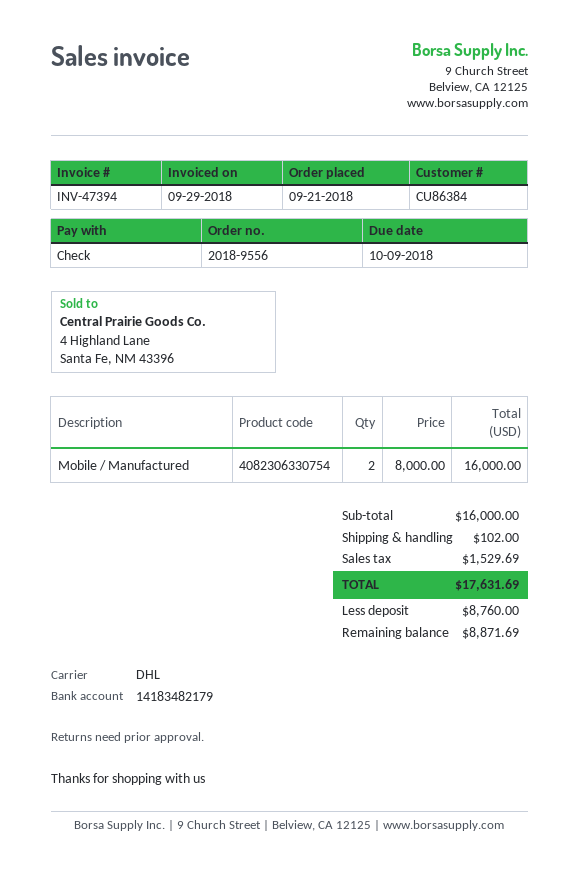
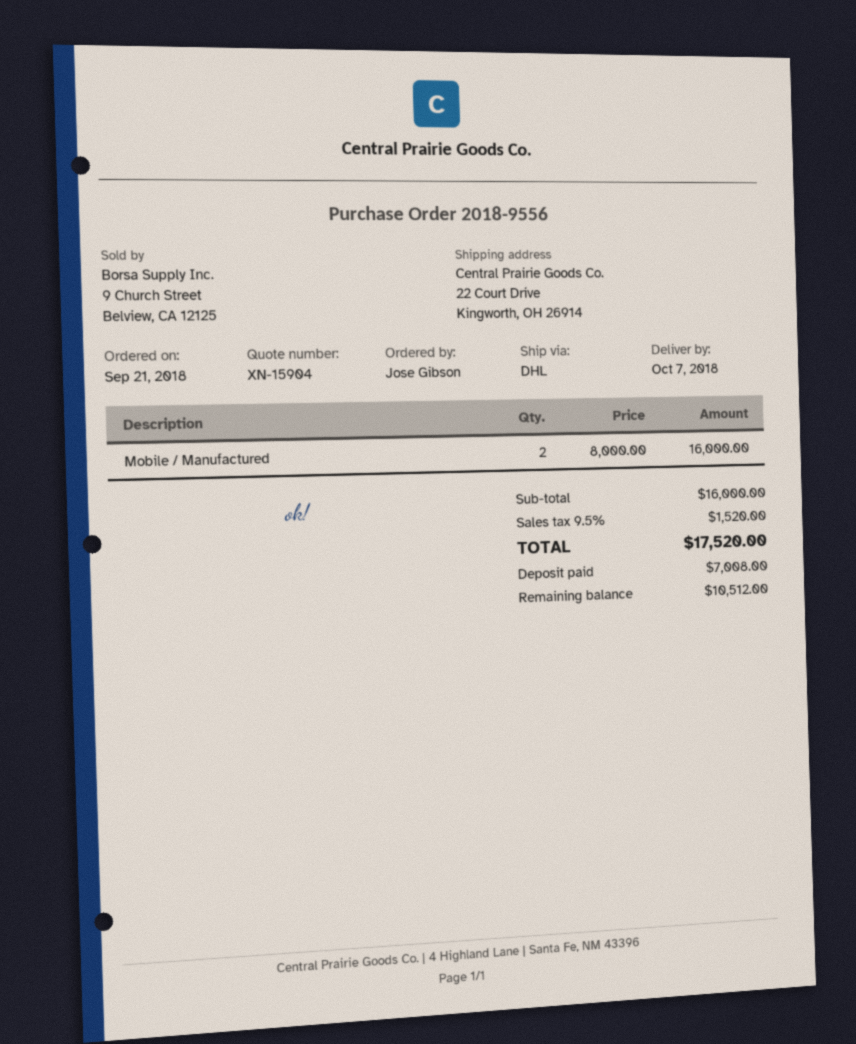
shipping: 102.00 -> none
tax: 1529.69 -> 1520.00
total: 17631.69 -> 17520.00
deposit: 8760.00 -> 7008.00
balance: 8871.69 -> 10512.00

